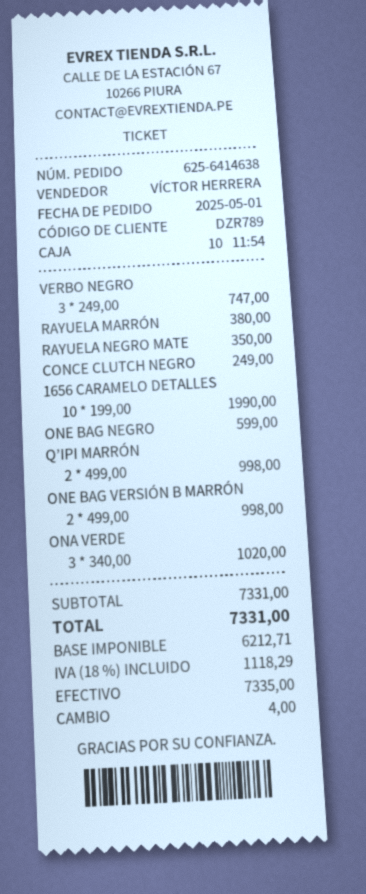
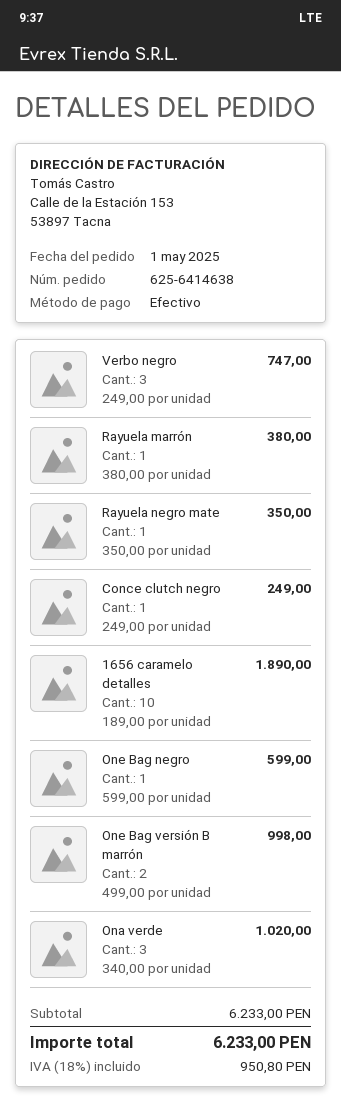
1656 CARAMELO DETALLES: 10 x 199.00 = 1990.00 -> 10 x 189.00 = 1890.00
Q’IPI MARRÓN: 2 x 499.00 = 998.00 -> none
subtotal: 7331.00 -> 6233.00
tax: 18% = 1118.29 -> 18% = 950.80
total: 7331.00 -> 6233.00

